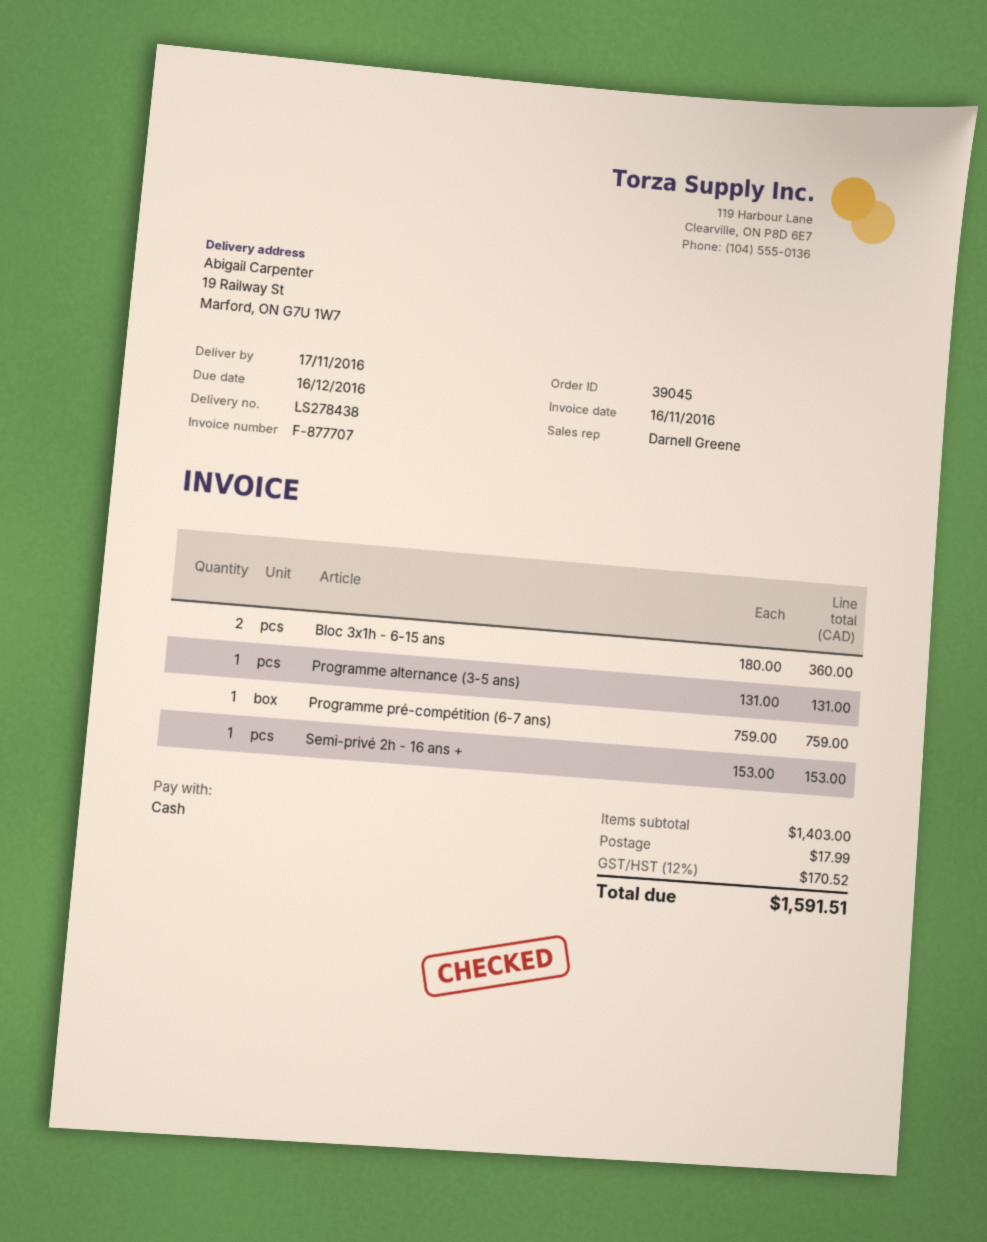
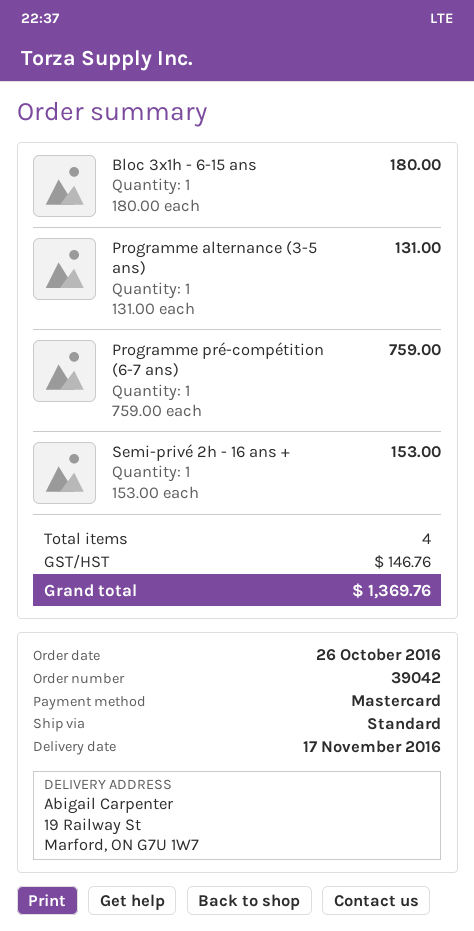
order number: 39045 -> 39042
payment method: cash -> Mastercard
Bloc 3x1h - 6-15 ans: 2 x 180.00 = 360.00 -> 1 x 180.00 = 180.00
shipping: 17.99 -> none
tax: 170.52 -> 146.76
total: 1591.51 -> 1369.76

